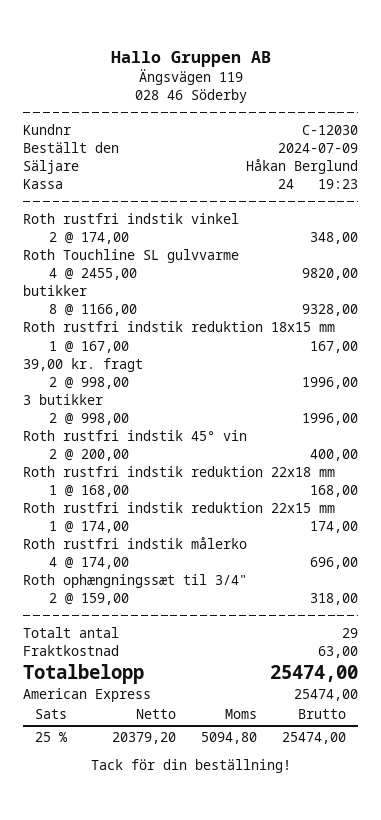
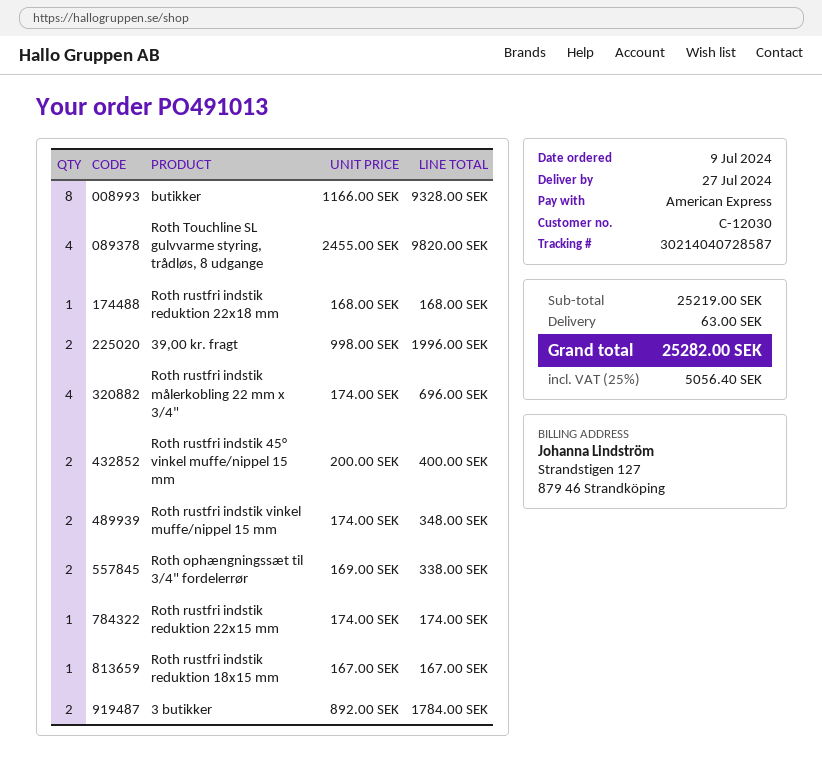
3 butikker: 2 x 998.00 = 1996.00 -> 2 x 892.00 = 1784.00
Roth ophængningssæt til 3/4": 2 x 159.00 = 318.00 -> 2 x 169.00 = 338.00
tax: 25% = 5094.80 -> 25% = 5056.40
total: 25474.00 -> 25282.00

